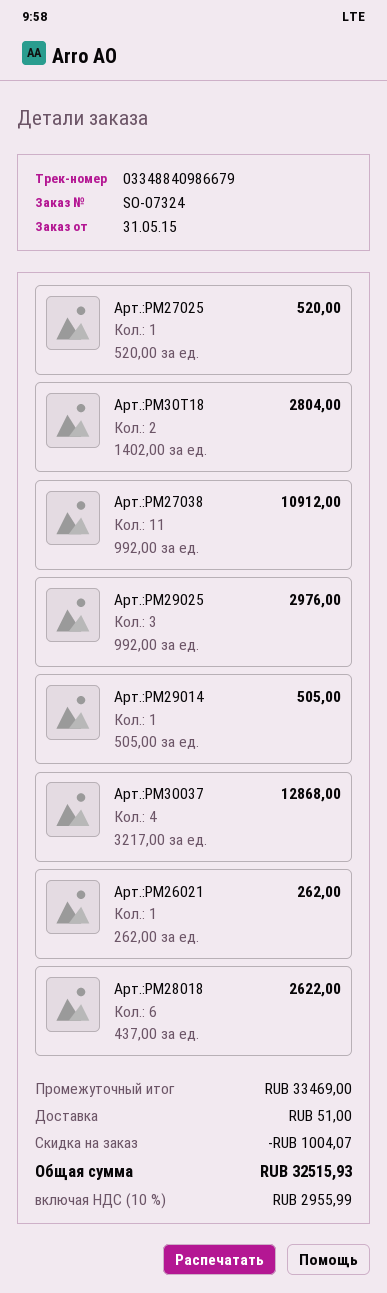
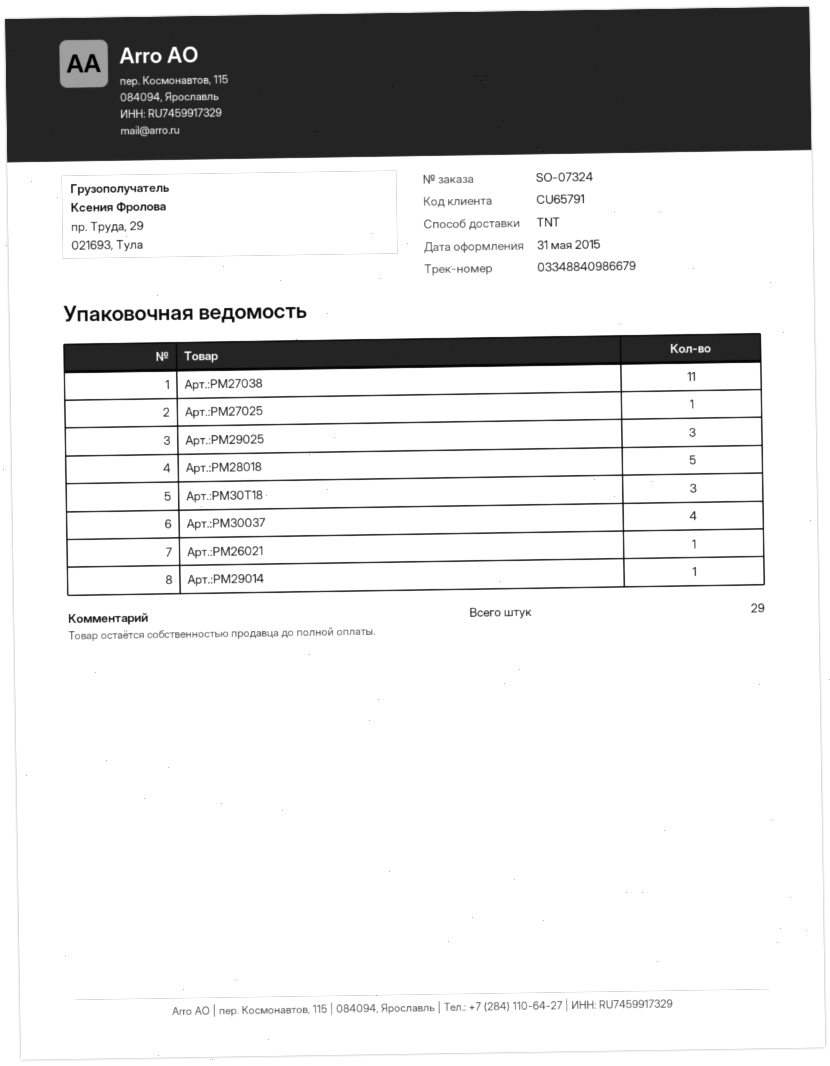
Арт.:PM30T18: 2 -> 3
Арт.:PM28018: 6 -> 5

